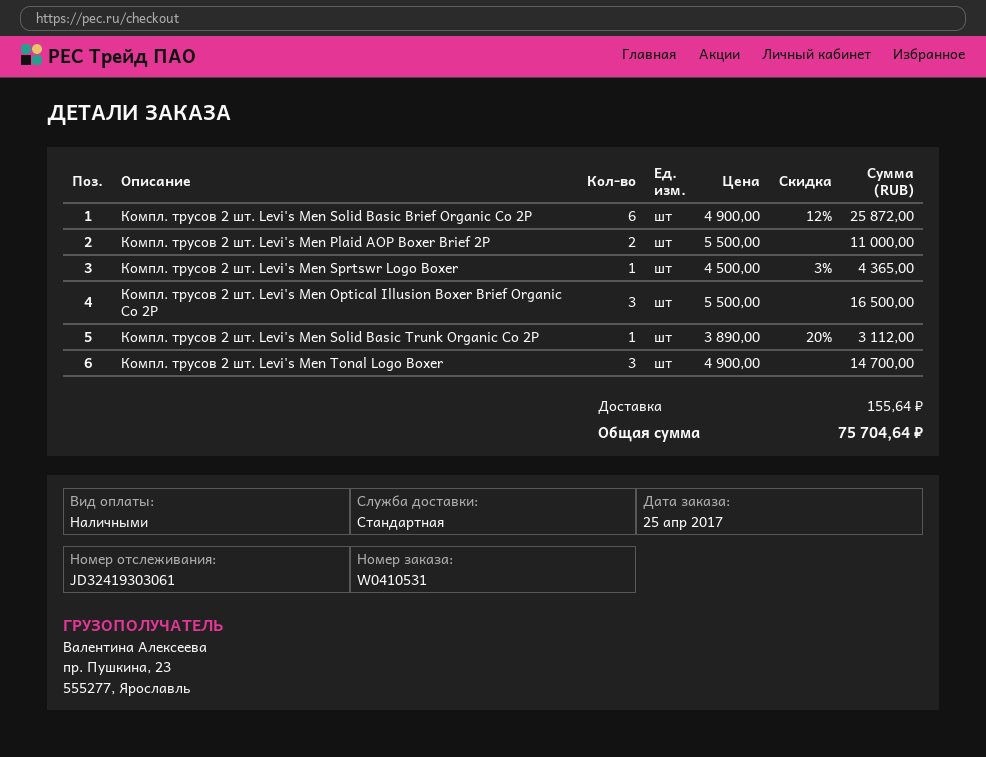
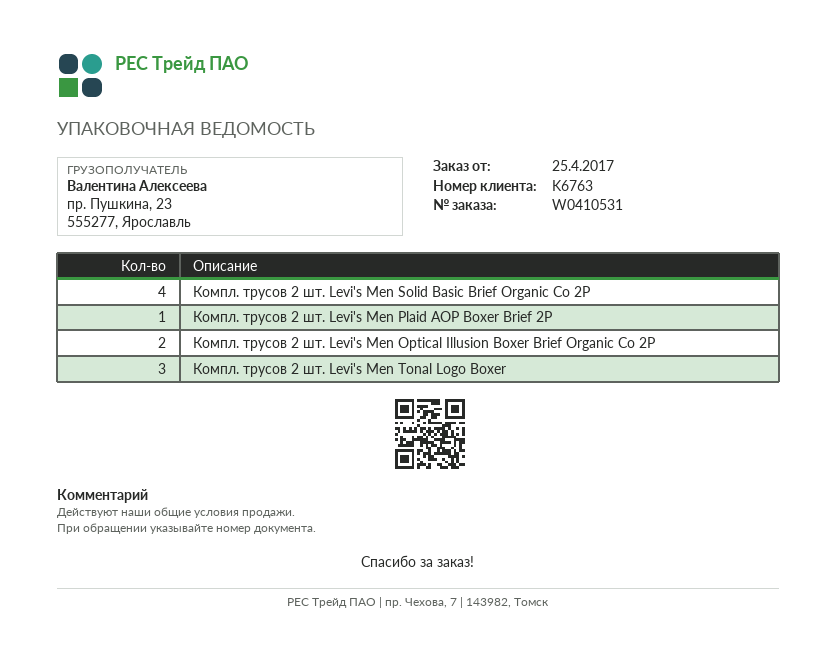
Компл. трусов 2 шт. Levi's Men Solid Basic Brief Organic Co 2P: 6 -> 4
Компл. трусов 2 шт. Levi's Men Plaid AOP Boxer Brief 2P: 2 -> 1
Компл. трусов 2 шт. Levi's Men Sprtswr Logo Boxer: 1 -> none
Компл. трусов 2 шт. Levi's Men Optical Illusion Boxer Brief Organic Co 2P: 3 -> 2
Компл. трусов 2 шт. Levi's Men Solid Basic Trunk Organic Co 2P: 1 -> none

